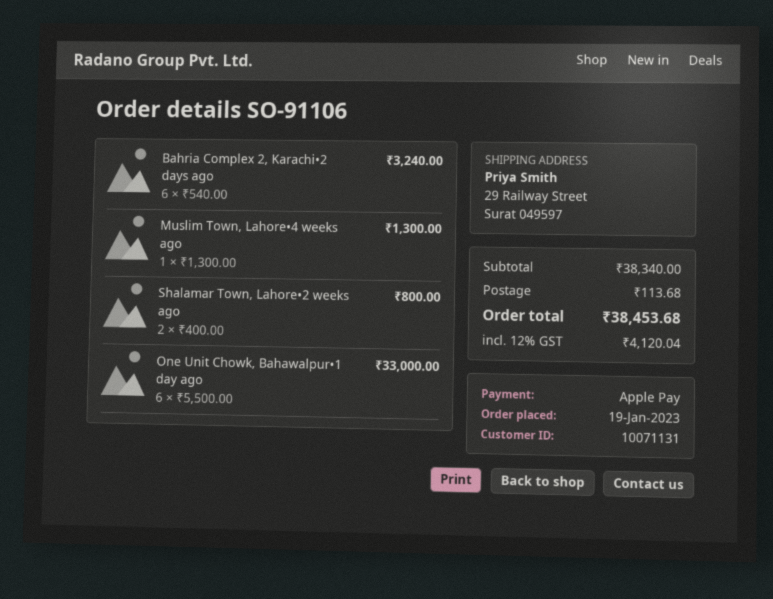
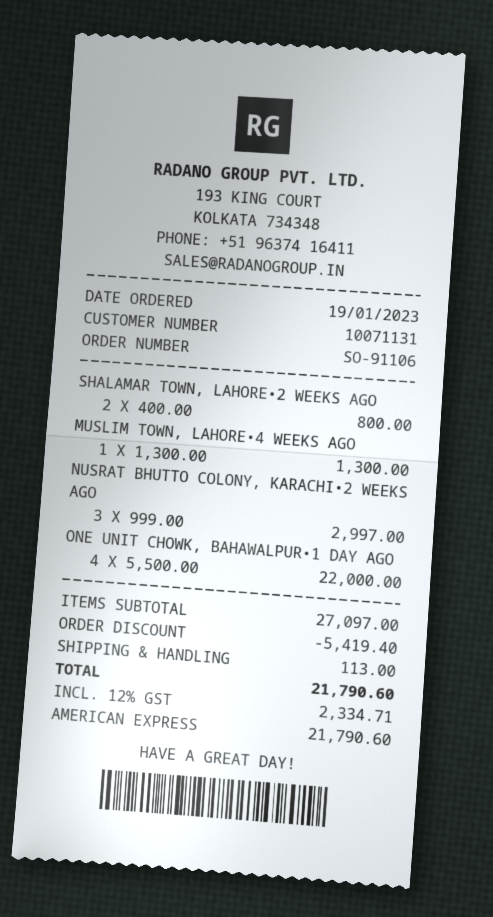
payment method: Apple Pay -> American Express
Bahria Complex 2, Karachi•2 days ago: 6 x 540.00 = 3240.00 -> none
One Unit Chowk, Bahawalpur•1 day ago: 6 x 5500.00 = 33000.00 -> 4 x 5500.00 = 22000.00
NUSRAT BHUTTO COLONY, KARACHI•2 WEEKS AGO: none -> 3 x 999.00 = 2997.00
subtotal: 38340.00 -> 27097.00
discount: none -> 5419.40
shipping: 113.68 -> 113.00
tax: 12% = 4120.04 -> 12% = 2334.71
total: 38453.68 -> 21790.60

